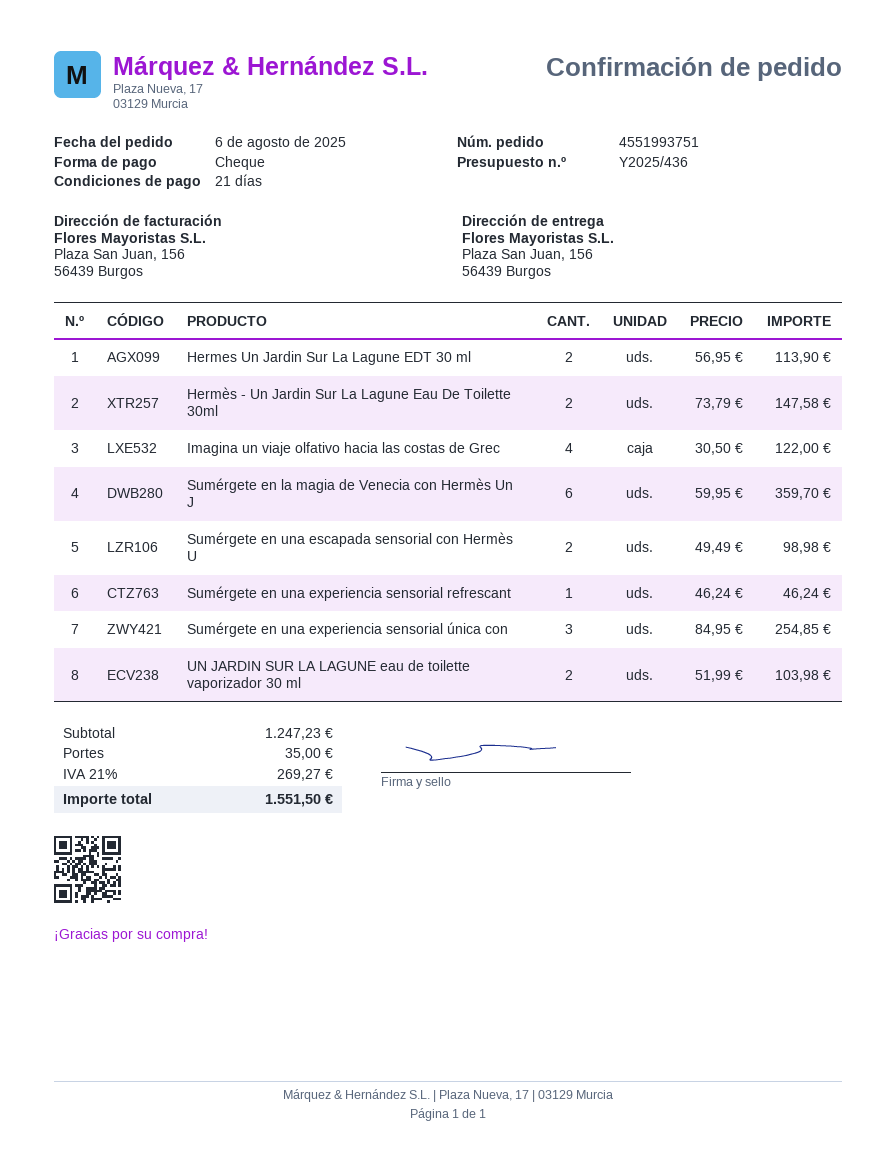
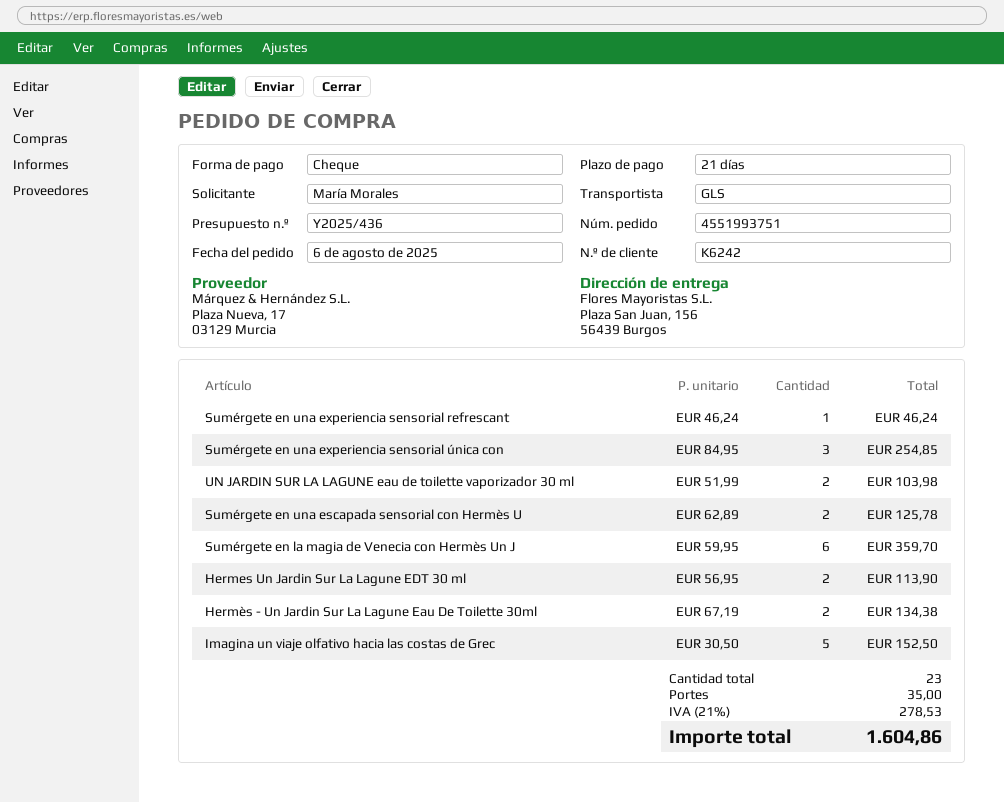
Hermès - Un Jardin Sur La Lagune Eau De Toilette 30ml: 2 x 73.79 = 147.58 -> 2 x 67.19 = 134.38
Imagina un viaje olfativo hacia las costas de Grec: 4 x 30.50 = 122.00 -> 5 x 30.50 = 152.50
Sumérgete en una escapada sensorial con Hermès U: 2 x 49.49 = 98.98 -> 2 x 62.89 = 125.78
tax: 21% = 269.27 -> 21% = 278.53
total: 1551.50 -> 1604.86

